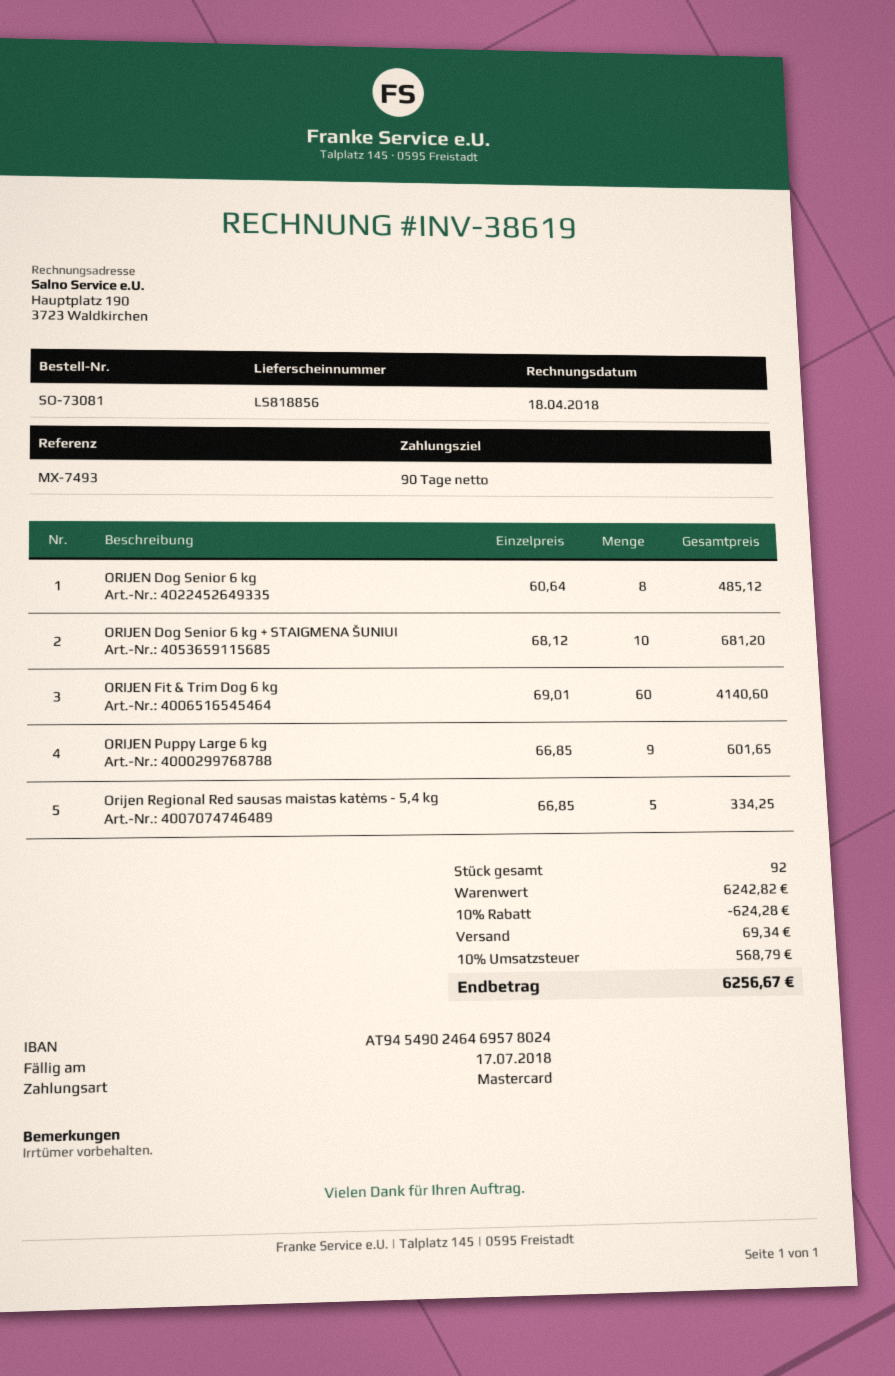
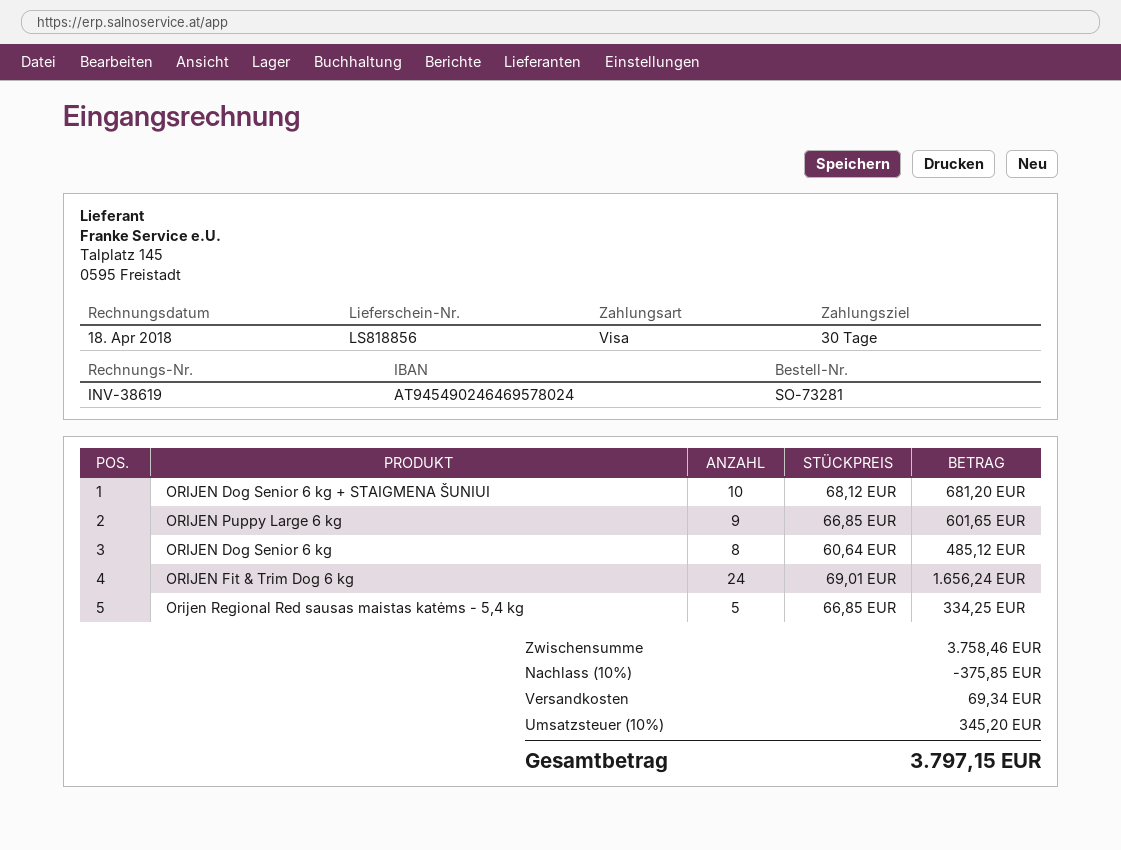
order number: SO-73081 -> SO-73281
payment terms: 90 days -> 30 days
payment method: Mastercard -> Visa
ORIJEN Fit & Trim Dog 6 kg: 60 x 69.01 = 4140.60 -> 24 x 69.01 = 1656.24
subtotal: 6242.82 -> 3758.46
discount: 10% = 624.28 -> 10% = 375.85
tax: 10% = 568.79 -> 10% = 345.20
total: 6256.67 -> 3797.15

